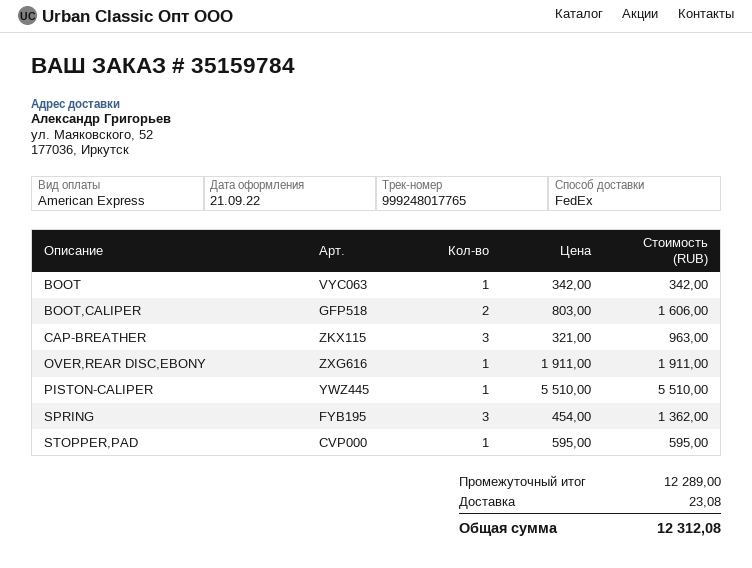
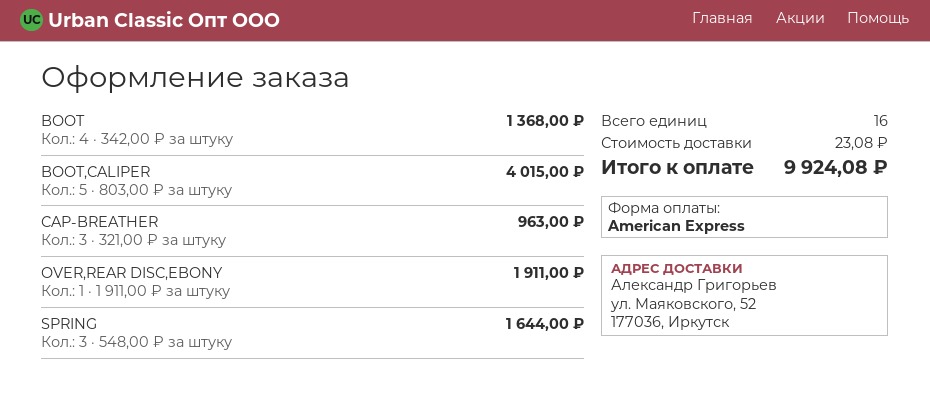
BOOT: 1 x 342.00 = 342.00 -> 4 x 342.00 = 1368.00
BOOT,CALIPER: 2 x 803.00 = 1606.00 -> 5 x 803.00 = 4015.00
PISTON-CALIPER: 1 x 5510.00 = 5510.00 -> none
SPRING: 3 x 454.00 = 1362.00 -> 3 x 548.00 = 1644.00
STOPPER,PAD: 1 x 595.00 = 595.00 -> none
total: 12312.08 -> 9924.08

